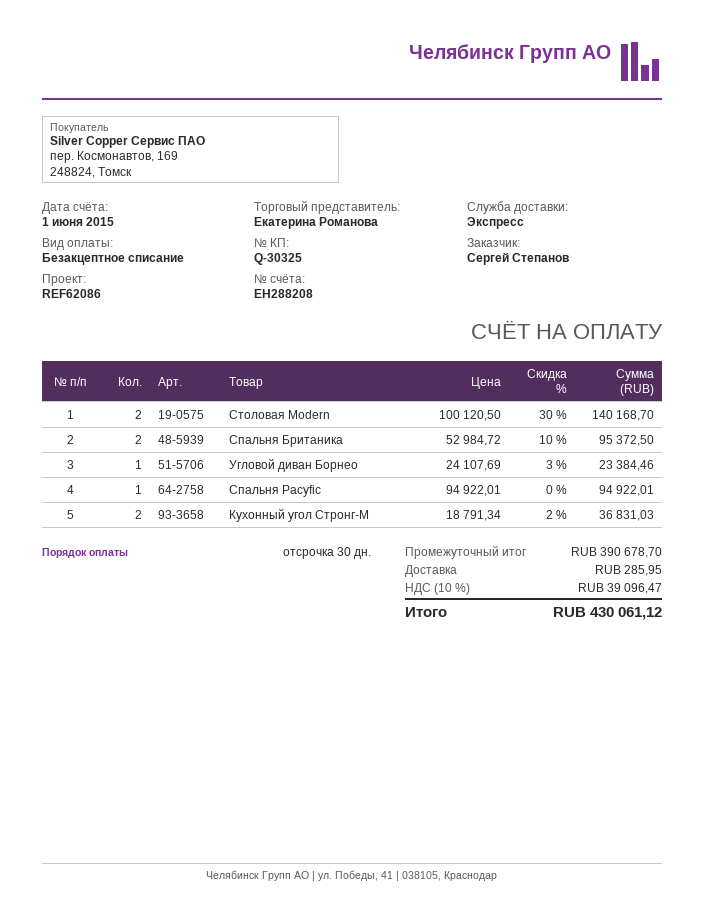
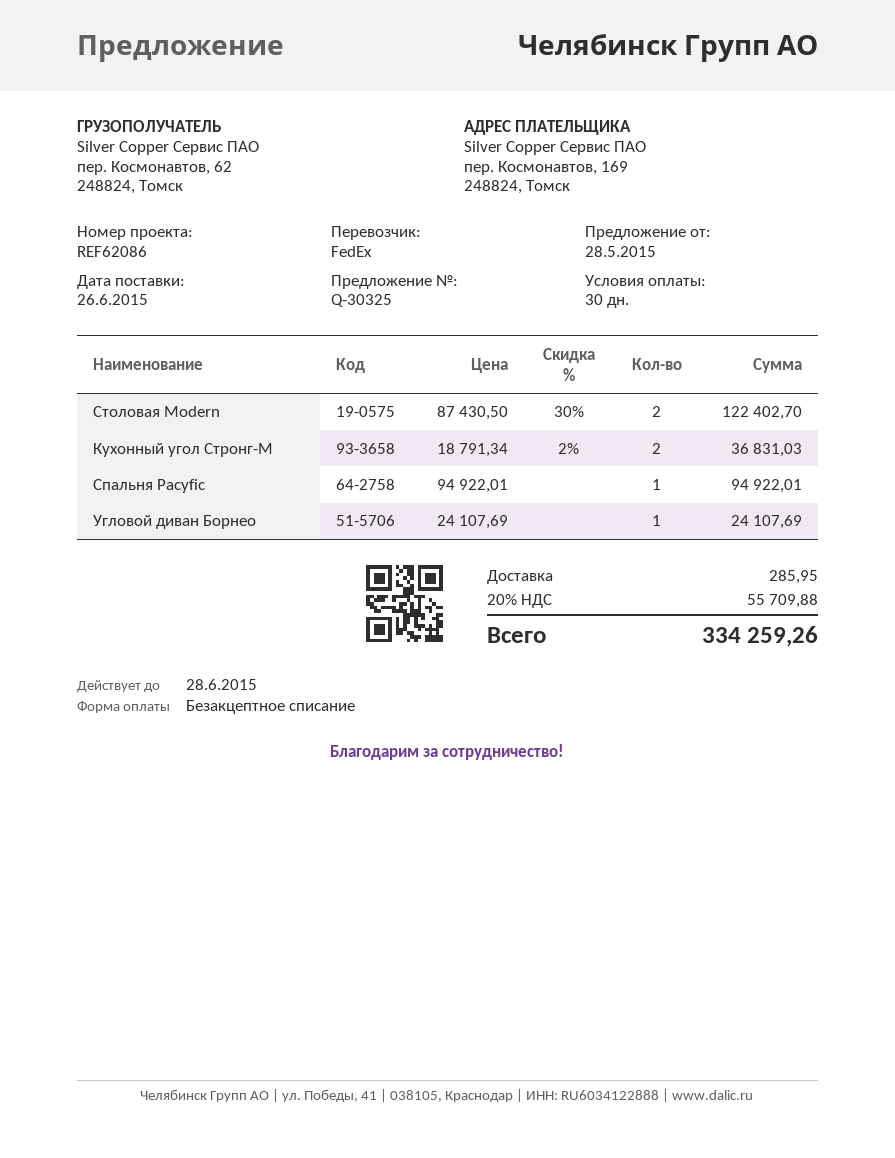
shipping method: express -> FedEx
Столовая Modern: 2 x 100120.50 - 30% = 140168.70 -> 2 x 87430.50 - 30% = 122402.70
Спальня Британика: 2 x 52984.72 - 10% = 95372.50 -> none
Угловой диван Борнео: 1 x 24107.69 - 3% = 23384.46 -> 1 x 24107.69 = 24107.69
tax: 10% = 39096.47 -> 20% = 55709.88
total: 430061.12 -> 334259.26

